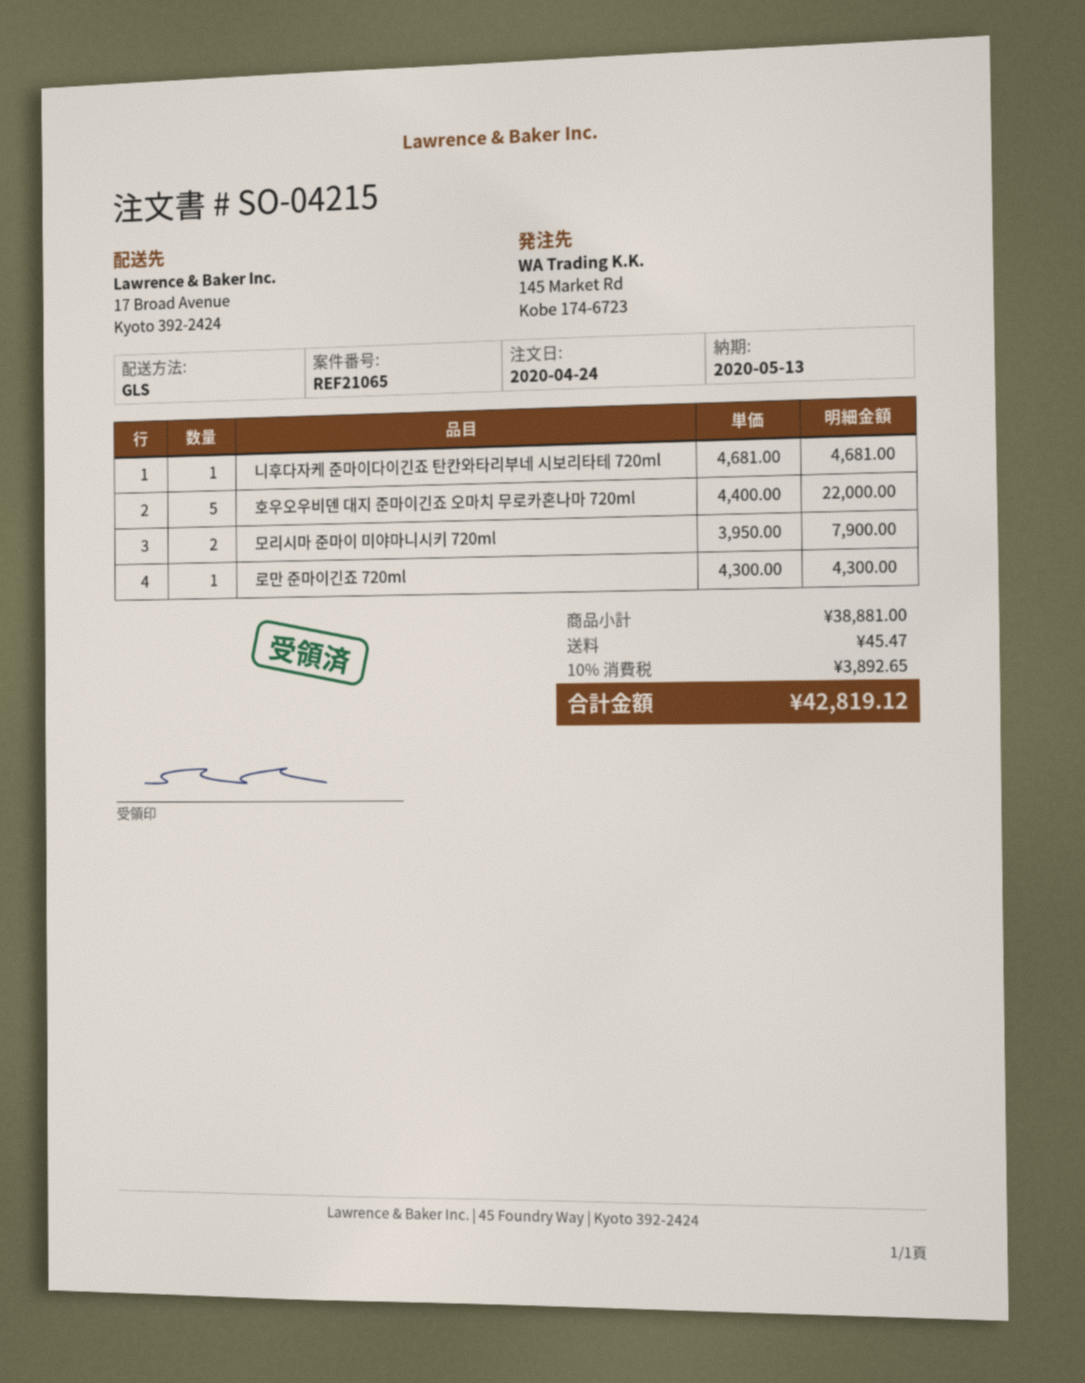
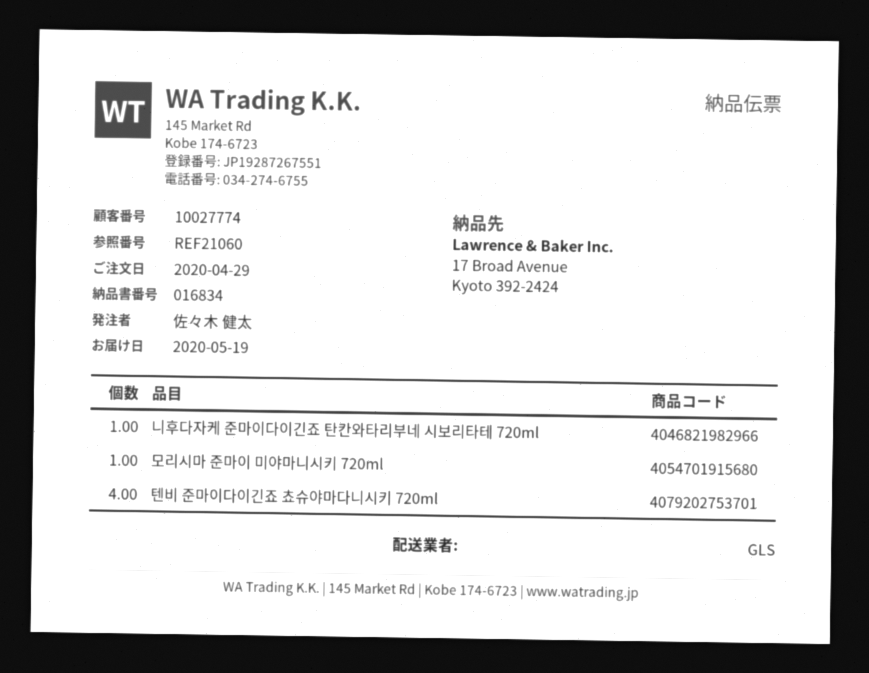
order date: 2020-04-24 -> 2020-04-29
delivery date: 2020-05-13 -> 2020-05-19
reference: REF21065 -> REF21060
호우오우비덴 대지 준마이긴죠 오마치 무로카혼나마 720ml: 5 -> none
모리시마 준마이 미야마니시키 720ml: 2 -> 1
로만 준마이긴죠 720ml: 1 -> none
텐비 준마이다이긴죠 쵸슈야마다니시키 720ml: none -> 4

